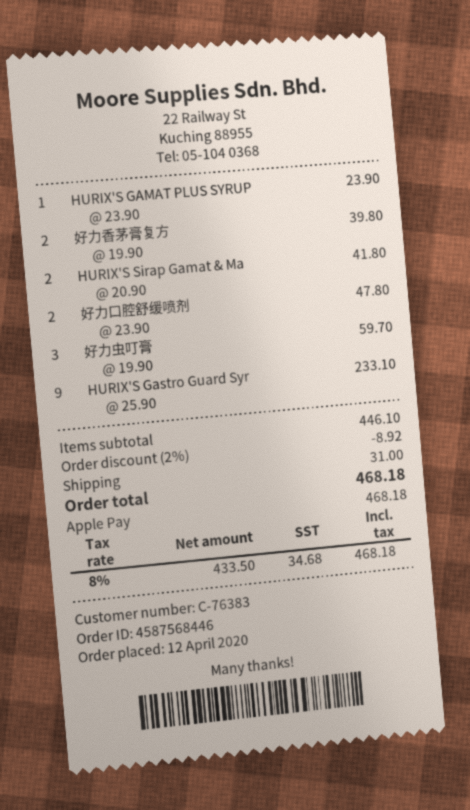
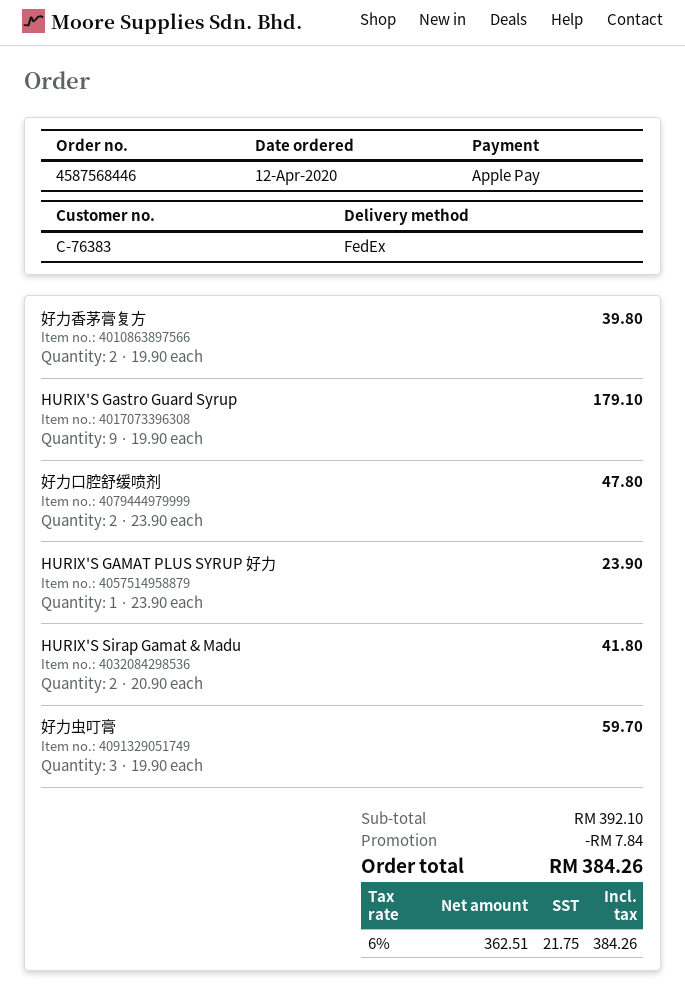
HURIX'S Gastro Guard Syr: 9 x 25.90 = 233.10 -> 9 x 19.90 = 179.10
subtotal: 446.10 -> 392.10
discount: 8.92 -> 7.84
shipping: 31.00 -> none
net: 433.50 -> 362.51
tax: 8% = 34.68 -> 6% = 21.75
total: 468.18 -> 384.26

